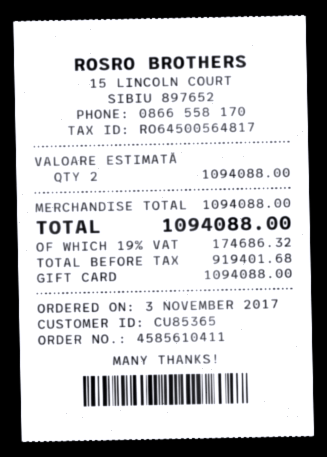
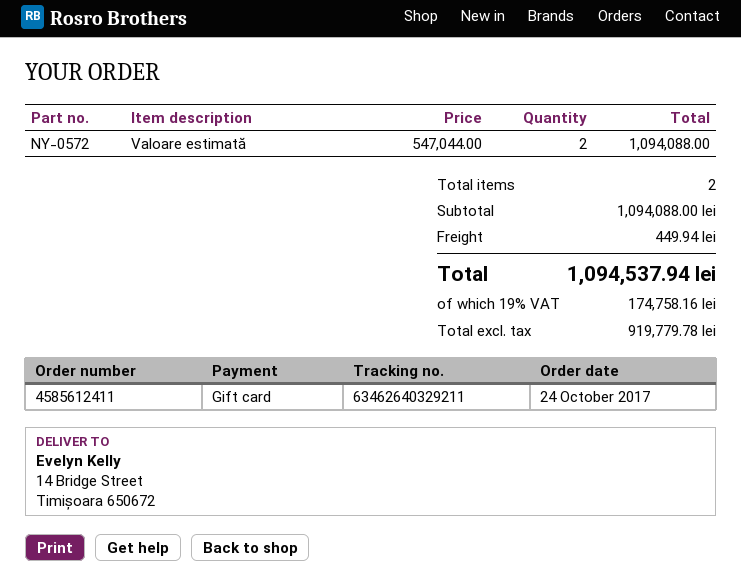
order number: 4585610411 -> 4585612411
order date: 2017-11-03 -> 2017-10-24
shipping: none -> 449.94
net: 919401.68 -> 919779.78
tax: 19% = 174686.32 -> 19% = 174758.16
total: 1094088.00 -> 1094537.94

